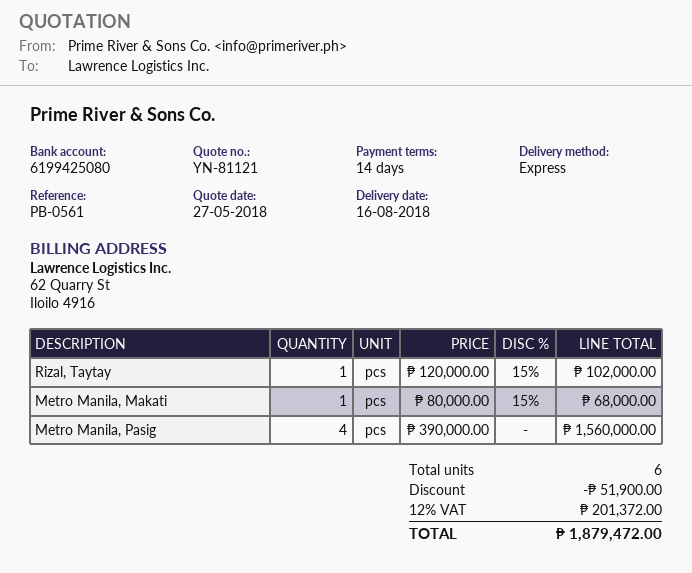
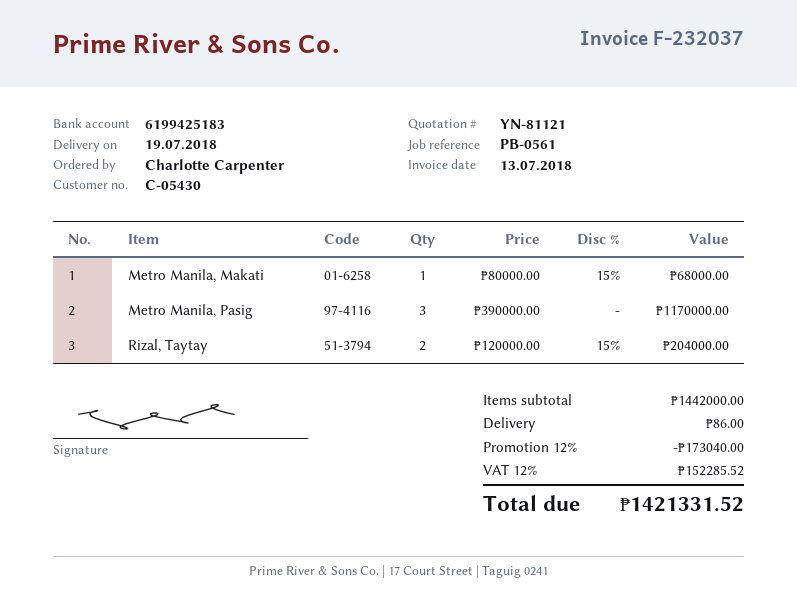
delivery date: 2018-08-16 -> 2018-07-19
bank account: 6199425080 -> 6199425183
Rizal, Taytay: 1 x 120000.00 - 15% = 102000.00 -> 2 x 120000.00 - 15% = 204000.00
Metro Manila, Pasig: 4 x 390000.00 = 1560000.00 -> 3 x 390000.00 = 1170000.00
discount: 51900.00 -> 173040.00
shipping: none -> 86.00
tax: 12% = 201372.00 -> 12% = 152285.52
total: 1879472.00 -> 1421331.52

